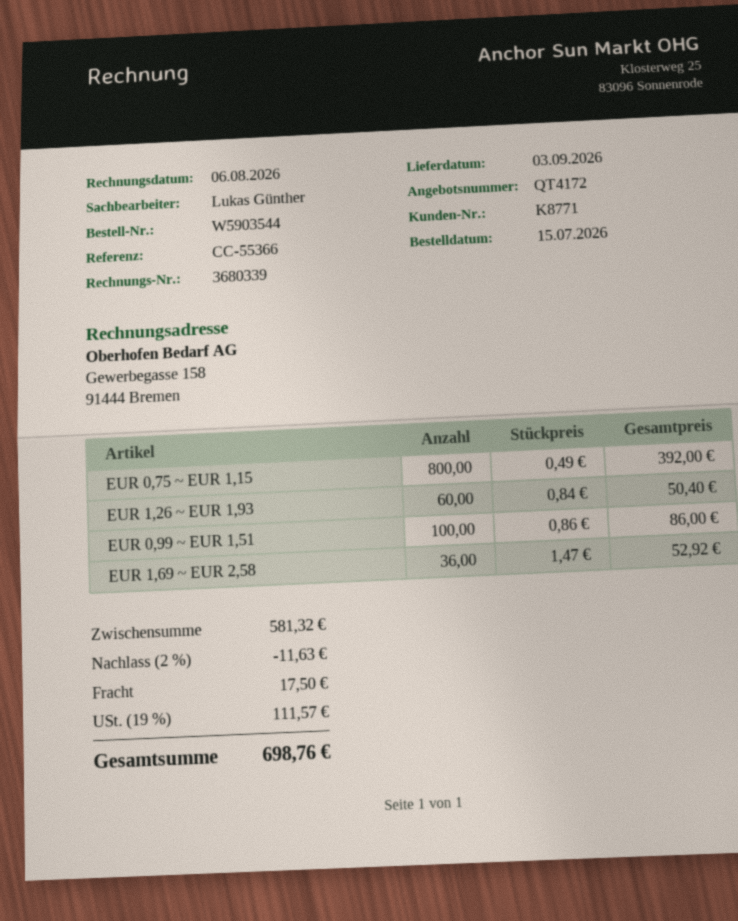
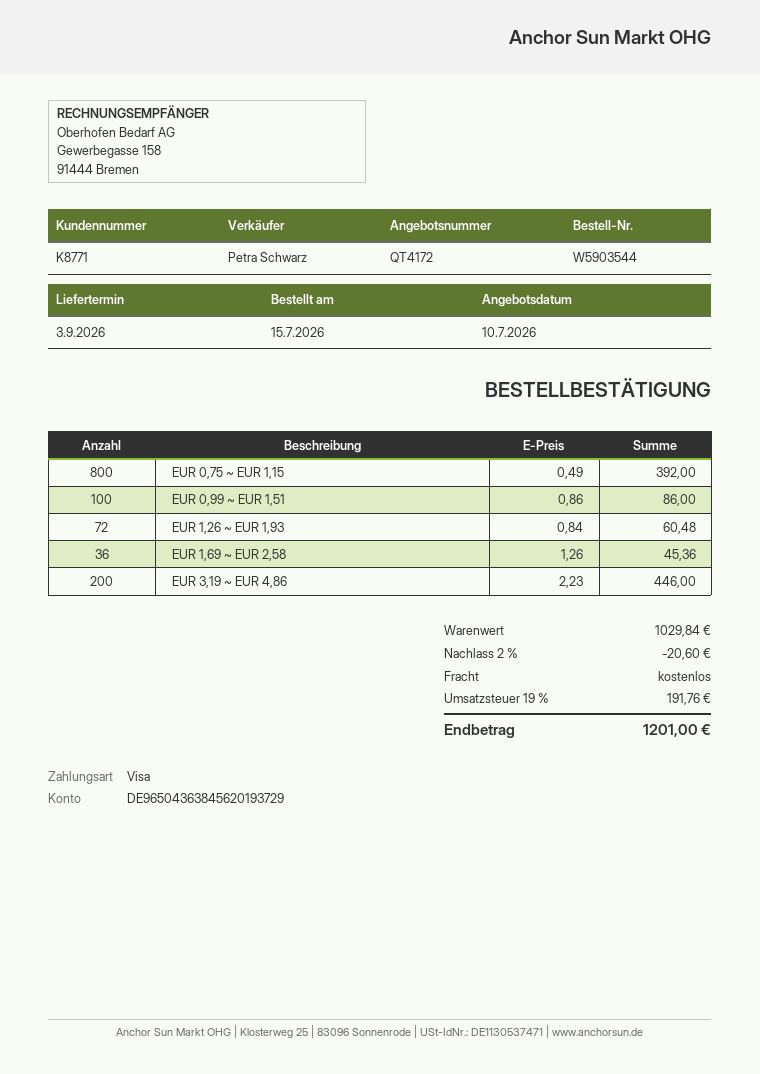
sales rep: Lukas Günther -> Petra Schwarz
EUR 1,26 ~ EUR 1,93: 60 x 0.84 = 50.40 -> 72 x 0.84 = 60.48
EUR 1,69 ~ EUR 2,58: 36 x 1.47 = 52.92 -> 36 x 1.26 = 45.36
EUR 3,19 ~ EUR 4,86: none -> 200 x 2.23 = 446.00
subtotal: 581.32 -> 1029.84
discount: 2% = 11.63 -> 2% = 20.60
shipping: 17.50 -> 0.00
tax: 19% = 111.57 -> 19% = 191.76
total: 698.76 -> 1201.00

